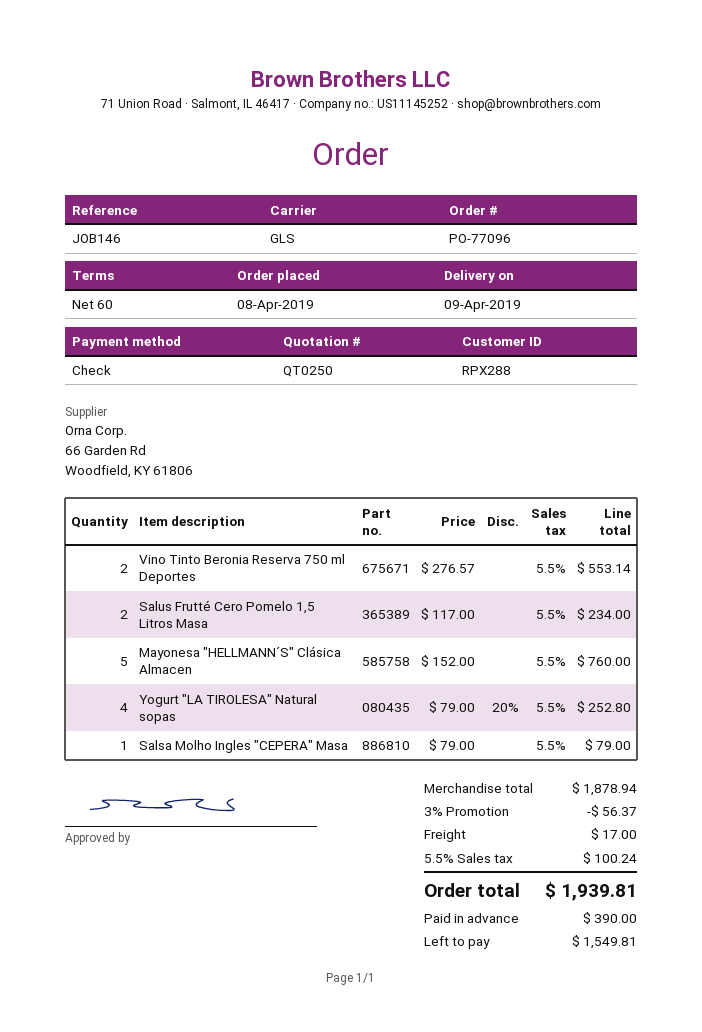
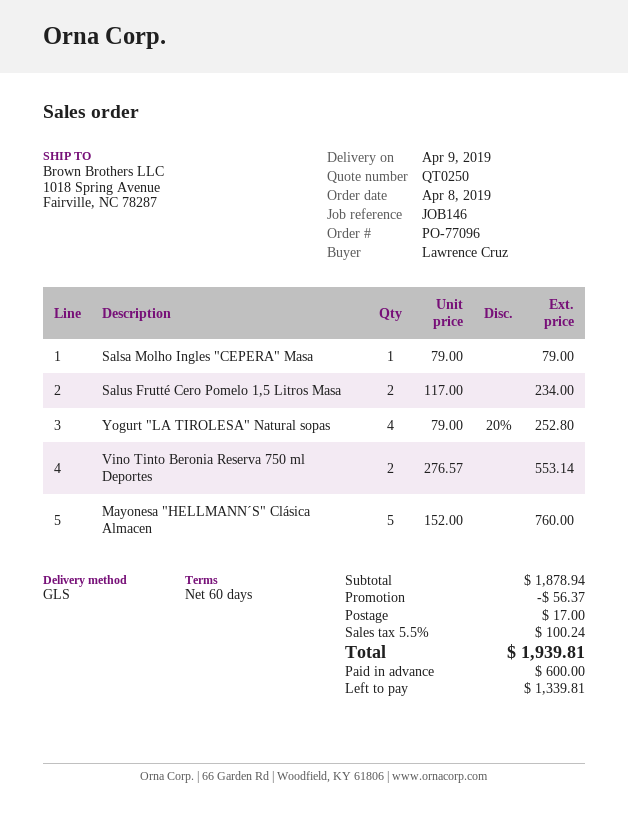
deposit: 390.00 -> 600.00
balance: 1549.81 -> 1339.81

